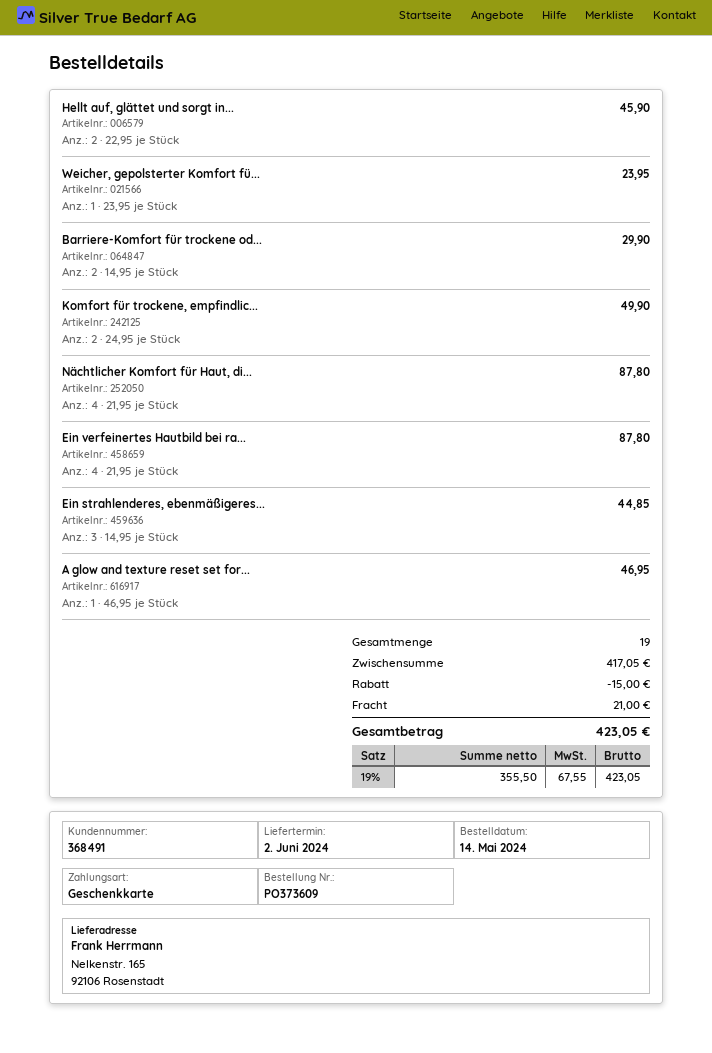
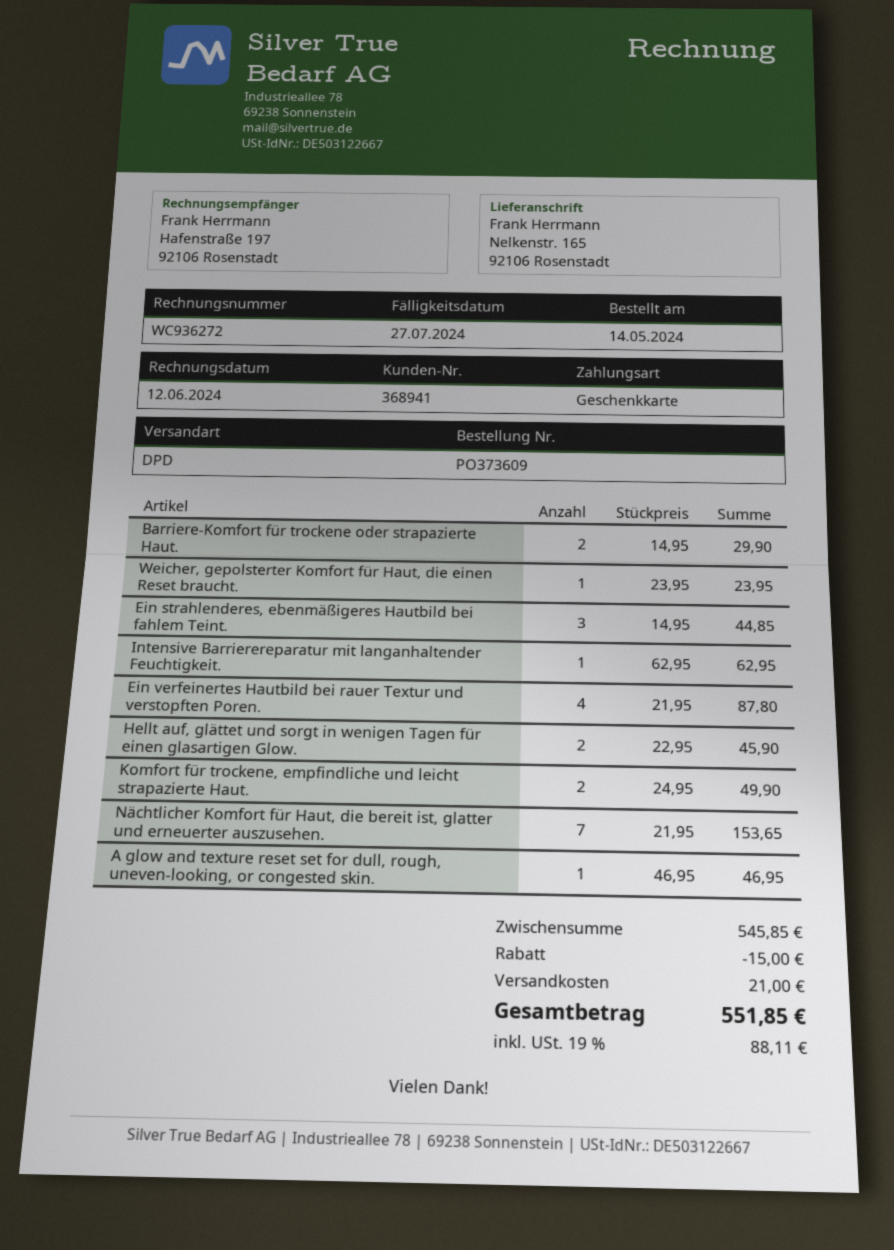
customer number: 368491 -> 368941
Nächtlicher Komfort für Haut, di...: 4 x 21.95 = 87.80 -> 7 x 21.95 = 153.65
Intensive Barrierereparatur mit langanhaltender Feuchtigkeit.: none -> 1 x 62.95 = 62.95
subtotal: 417.05 -> 545.85
tax: 19% = 67.55 -> 19% = 88.11
total: 423.05 -> 551.85

